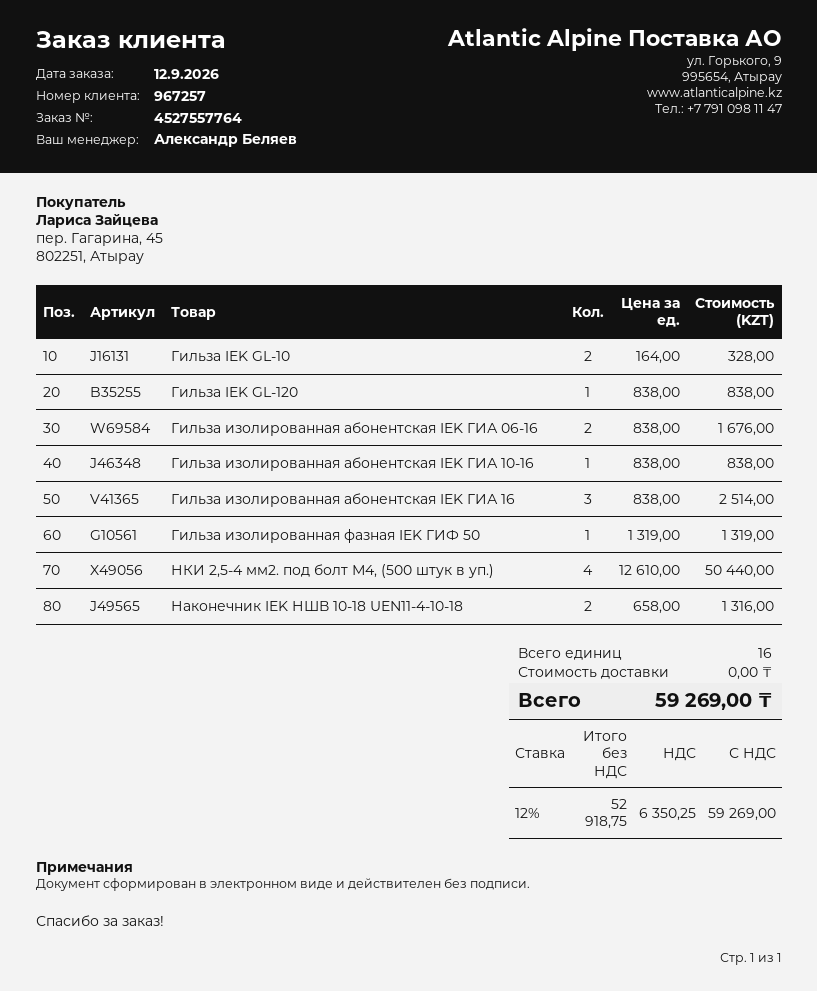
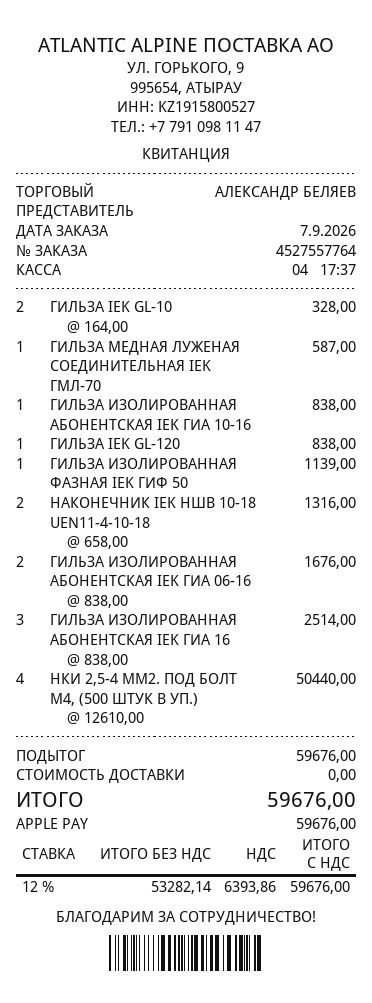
order date: 2026-09-12 -> 2026-09-07
Гильза изолированная фазная IEK ГИФ 50: 1 x 1319.00 = 1319.00 -> 1 x 1139.00 = 1139.00
ГИЛЬЗА МЕДНАЯ ЛУЖЕНАЯ СОЕДИНИТЕЛЬНАЯ IEK ГМЛ-70: none -> 1 x 587.00 = 587.00
net: 52918.75 -> 53282.14
tax: 12% = 6350.25 -> 12% = 6393.86
total: 59269.00 -> 59676.00

